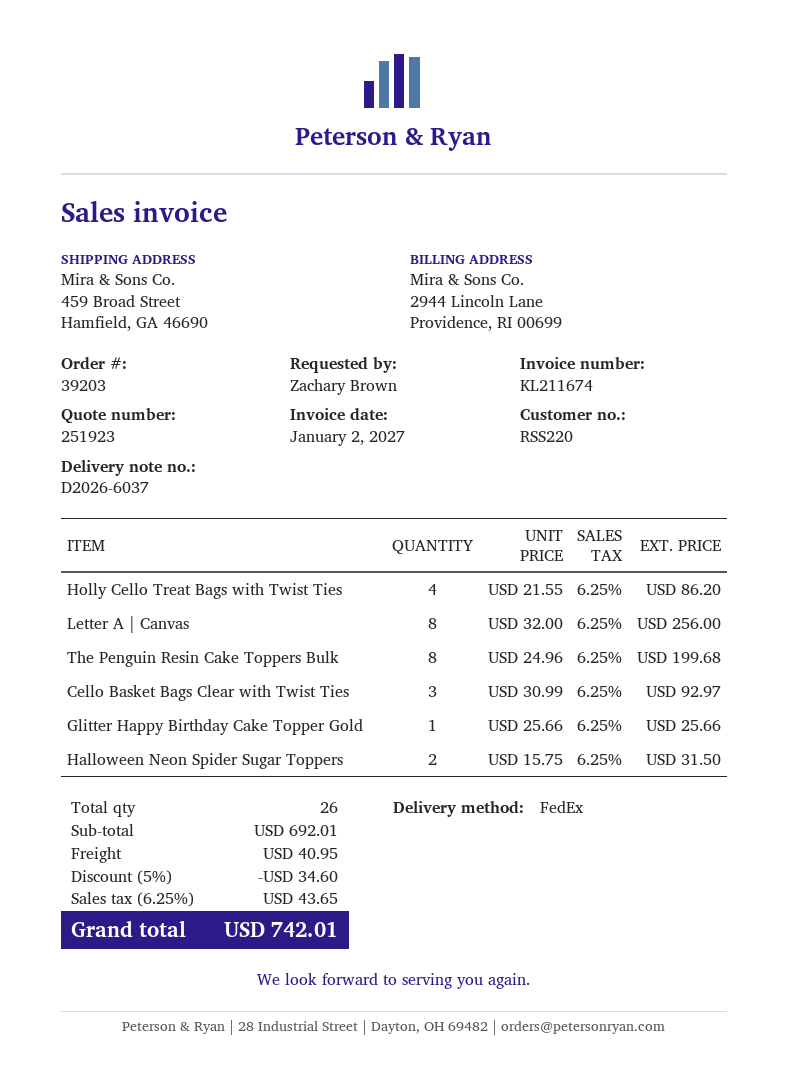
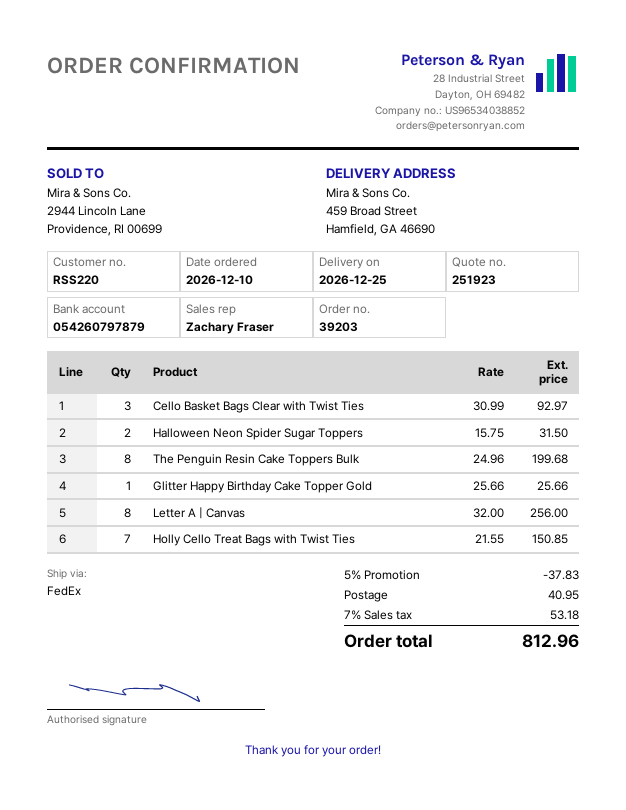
Holly Cello Treat Bags with Twist Ties: 4 x 21.55 = 86.20 -> 7 x 21.55 = 150.85
discount: 5% = 34.60 -> 5% = 37.83
tax: 6.25% = 43.65 -> 7% = 53.18
total: 742.01 -> 812.96

